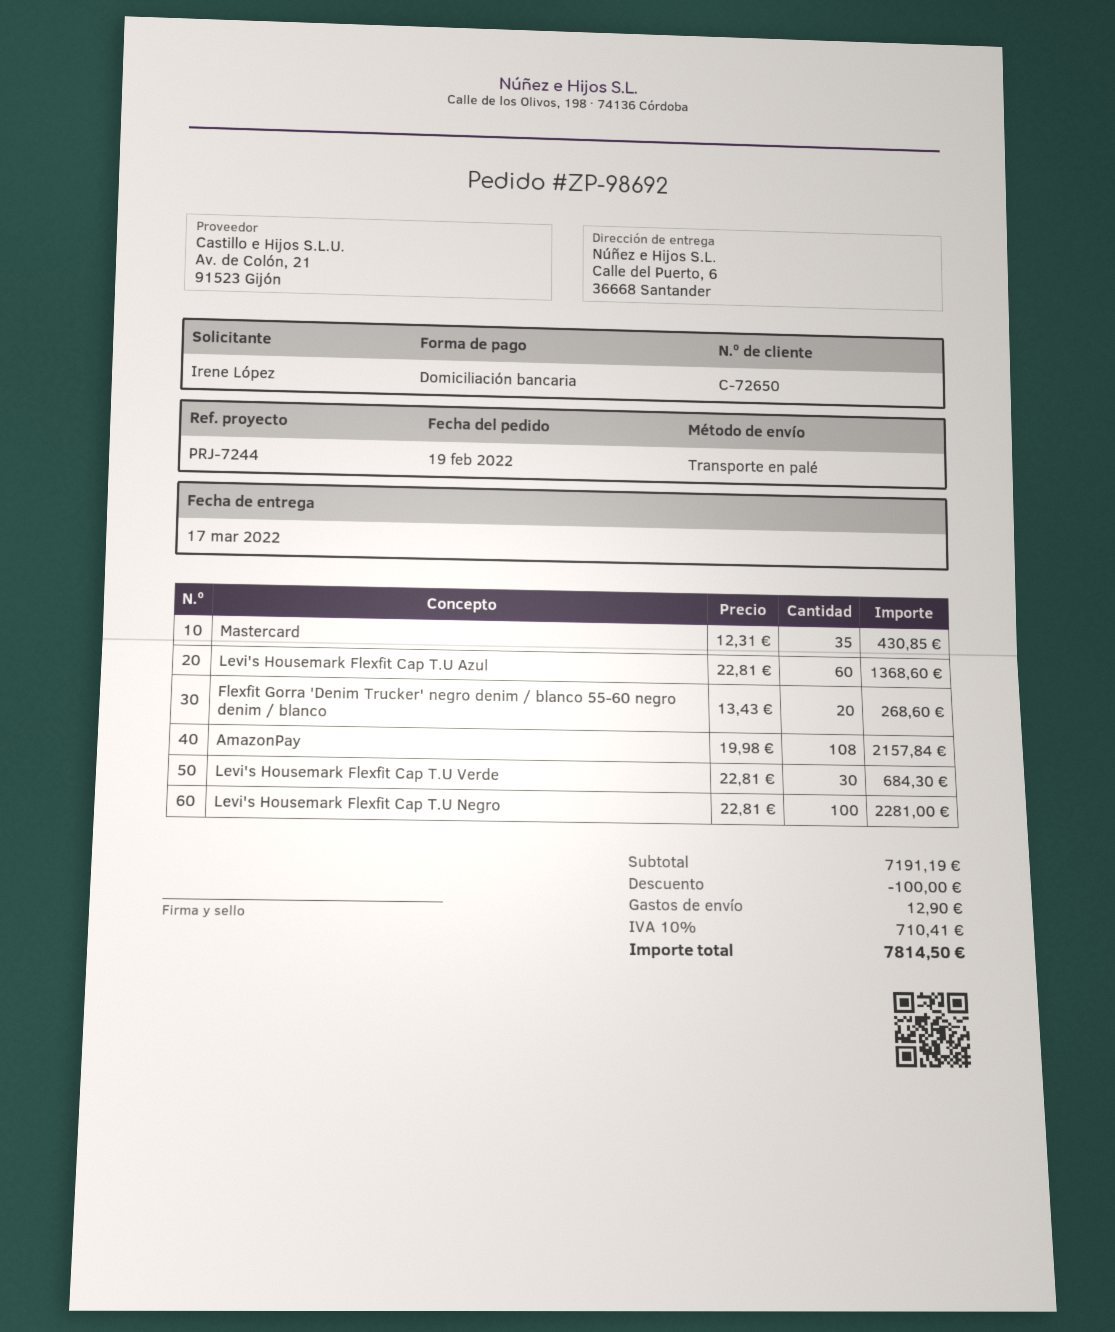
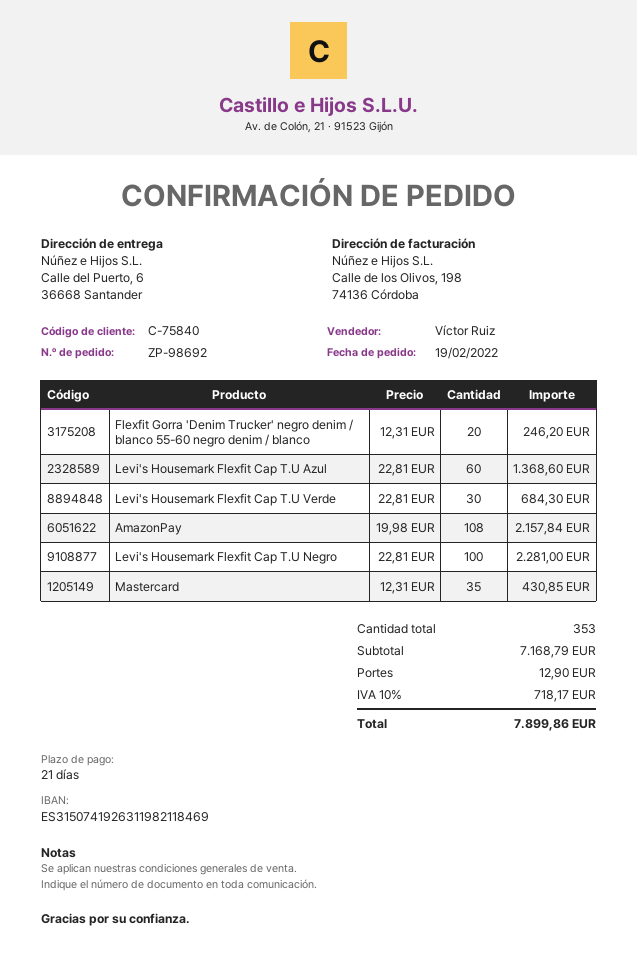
customer number: C-72650 -> C-75840
Flexfit Gorra 'Denim Trucker' negro denim / blanco 55-60 negro denim / blanco: 20 x 13.43 = 268.60 -> 20 x 12.31 = 246.20
subtotal: 7191.19 -> 7168.79
discount: 100.00 -> none
tax: 10% = 710.41 -> 10% = 718.17
total: 7814.50 -> 7899.86

